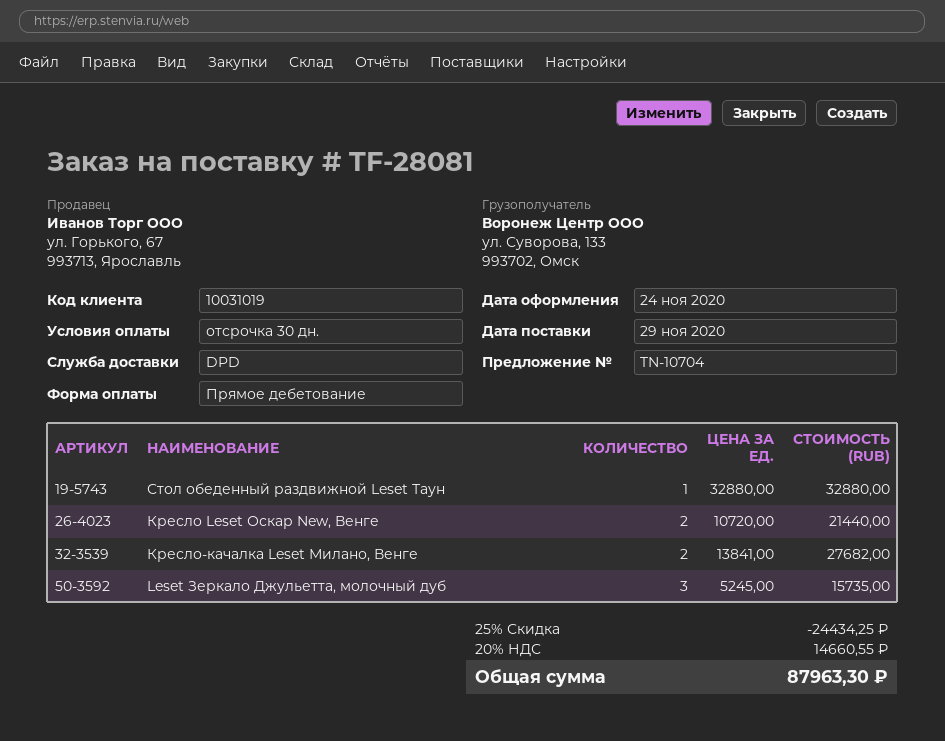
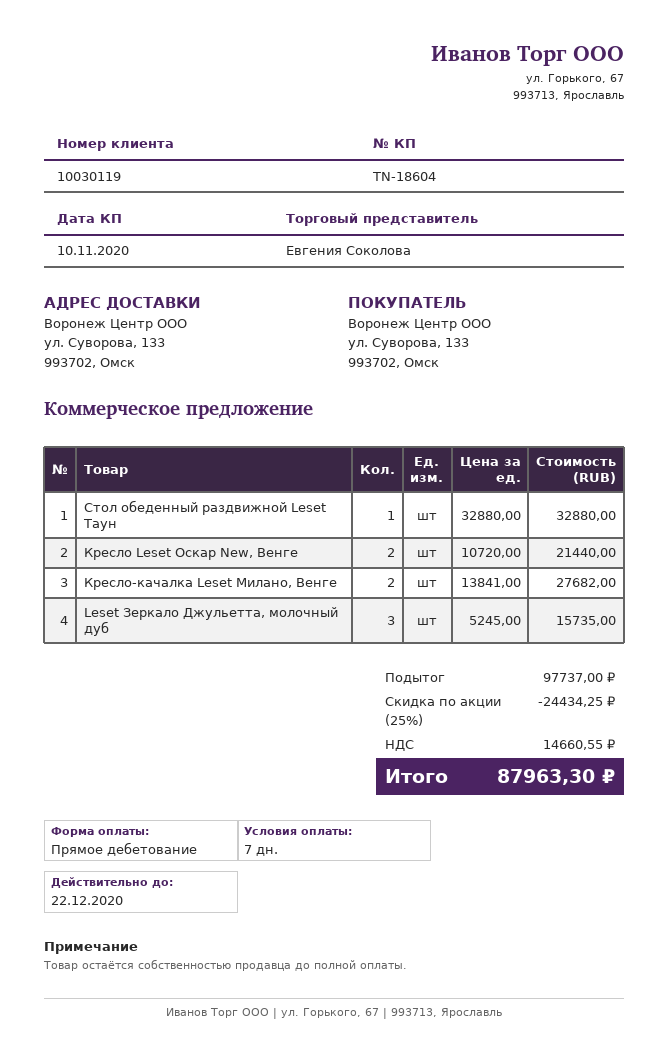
quote number: TN-10704 -> TN-18604
payment terms: 30 days -> 7 days
customer number: 10031019 -> 10030119

